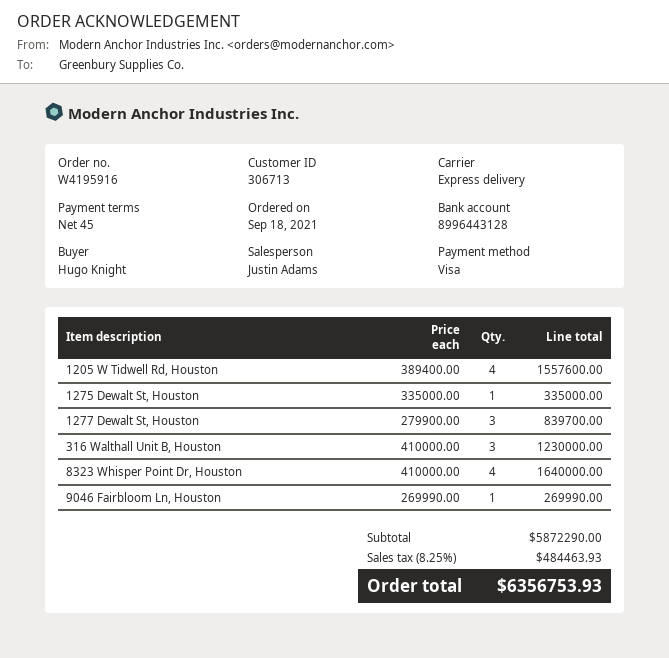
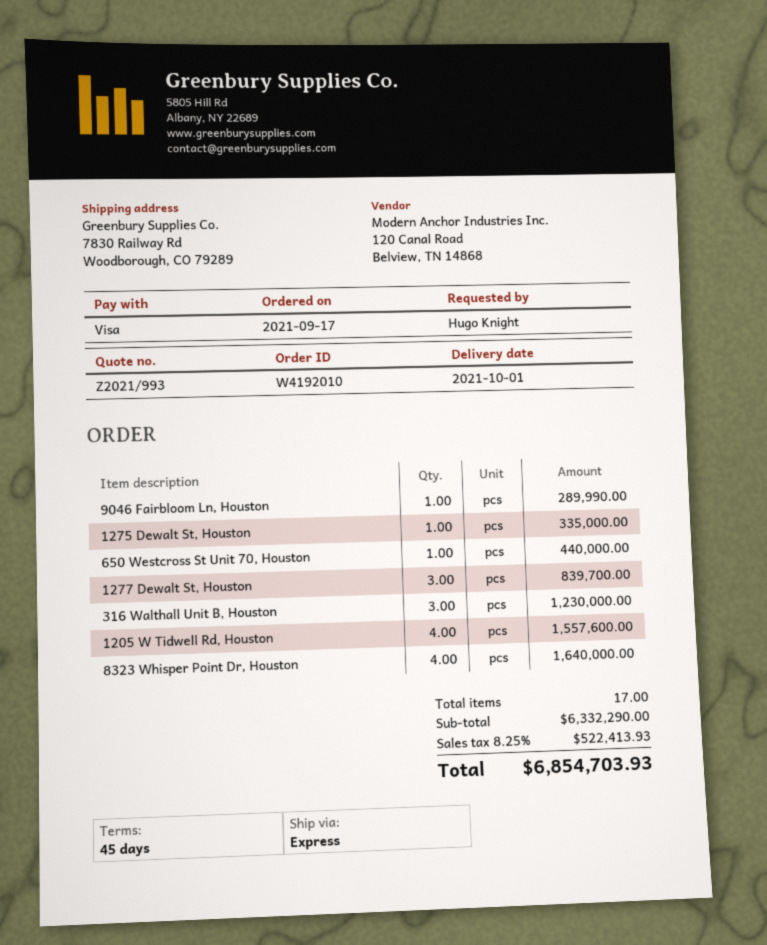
order number: W4195916 -> W4192010
order date: 2021-09-18 -> 2021-09-17
9046 Fairbloom Ln, Houston: 1 for 269990.00 -> 1 for 289990.00
650 Westcross St Unit 70, Houston: none -> 1 for 440000.00
subtotal: 5872290.00 -> 6332290.00
tax: 8.25% = 484463.93 -> 8.25% = 522413.93
total: 6356753.93 -> 6854703.93

